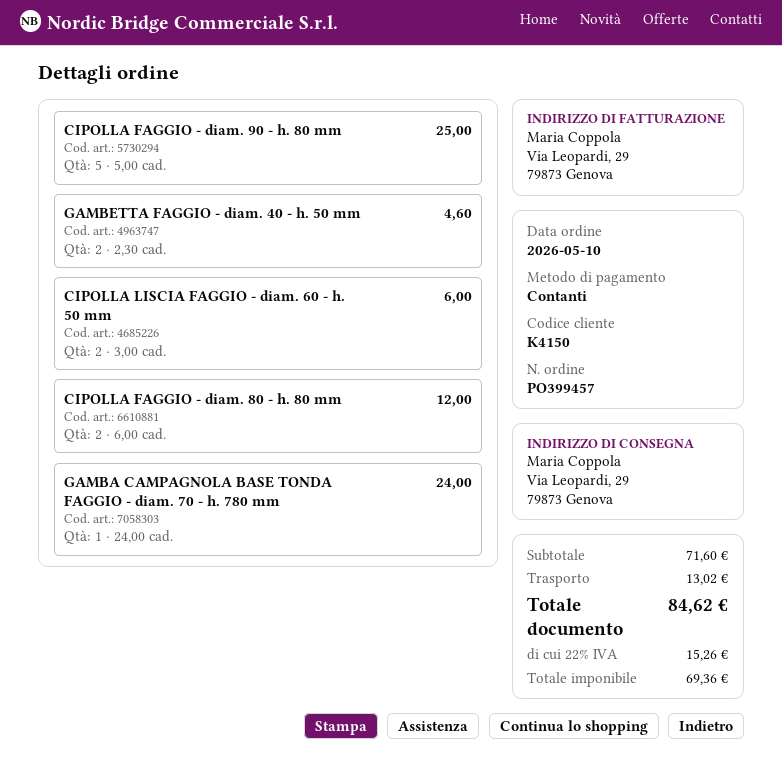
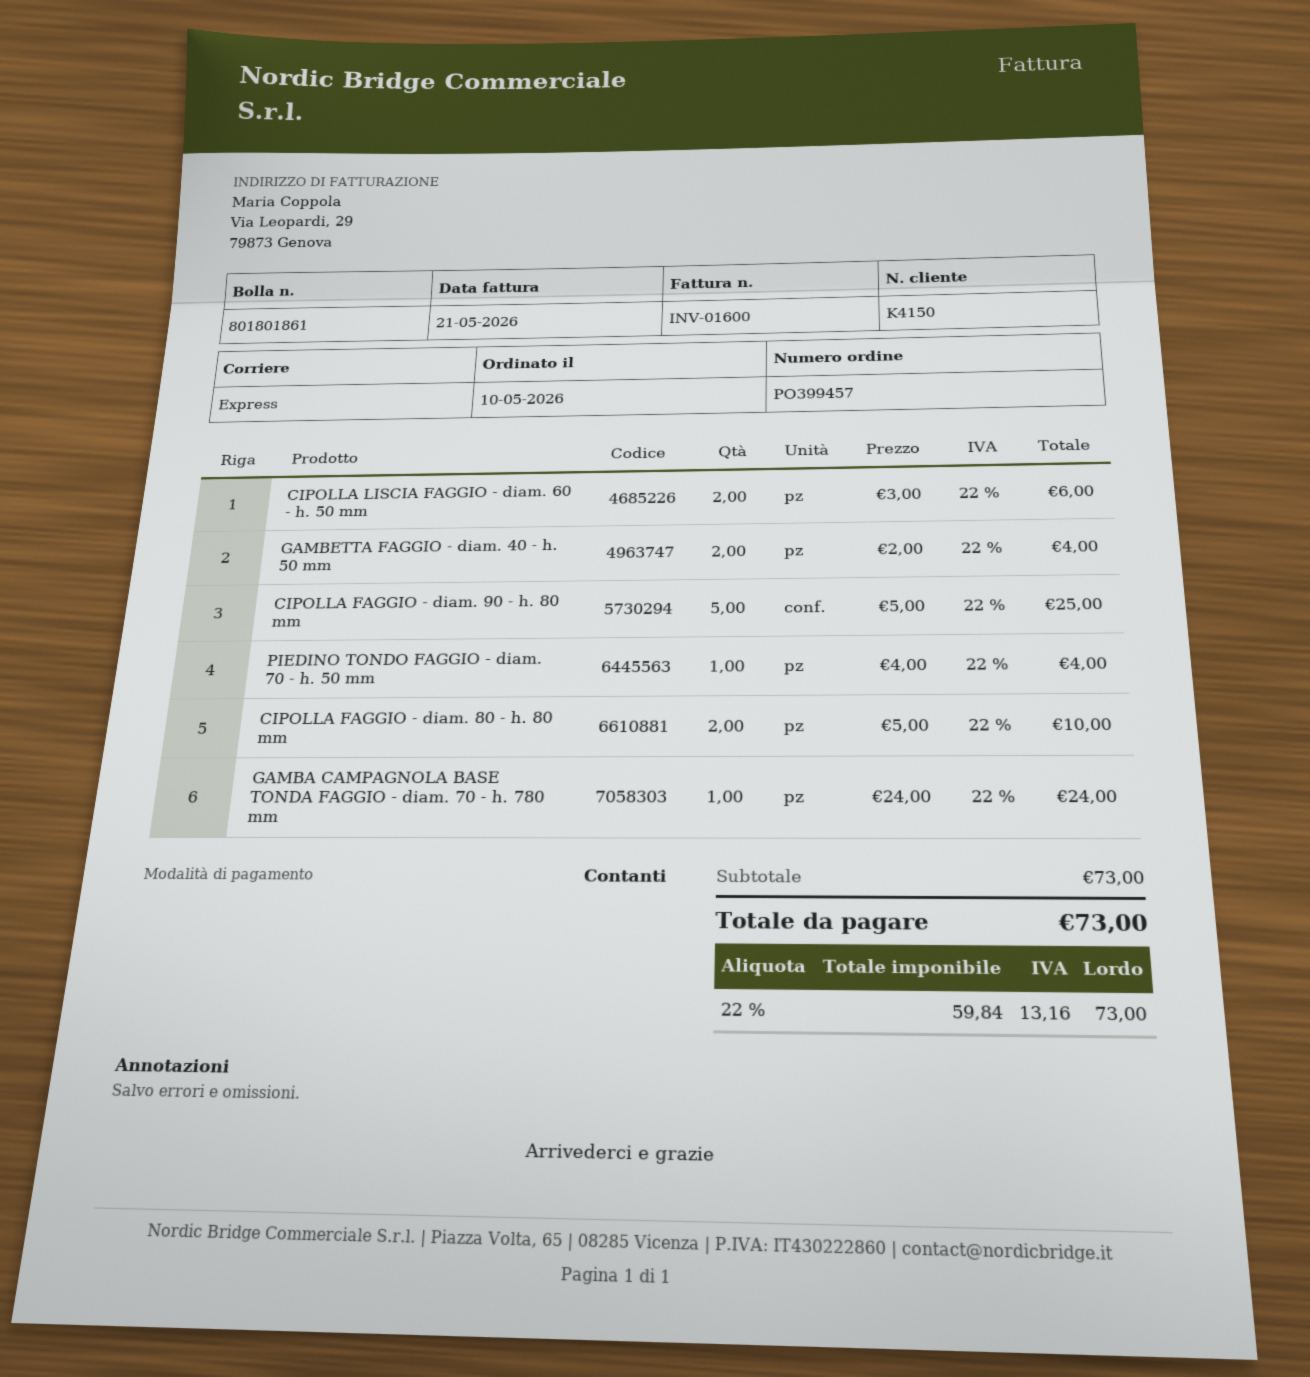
GAMBETTA FAGGIO - diam. 40 - h. 50 mm: 2 x 2.30 = 4.60 -> 2 x 2.00 = 4.00
CIPOLLA FAGGIO - diam. 80 - h. 80 mm: 2 x 6.00 = 12.00 -> 2 x 5.00 = 10.00
PIEDINO TONDO FAGGIO - diam. 70 - h. 50 mm: none -> 1 x 4.00 = 4.00
subtotal: 71.60 -> 73.00
shipping: 13.02 -> none
net: 69.36 -> 59.84
tax: 22% = 15.26 -> 22% = 13.16
total: 84.62 -> 73.00

